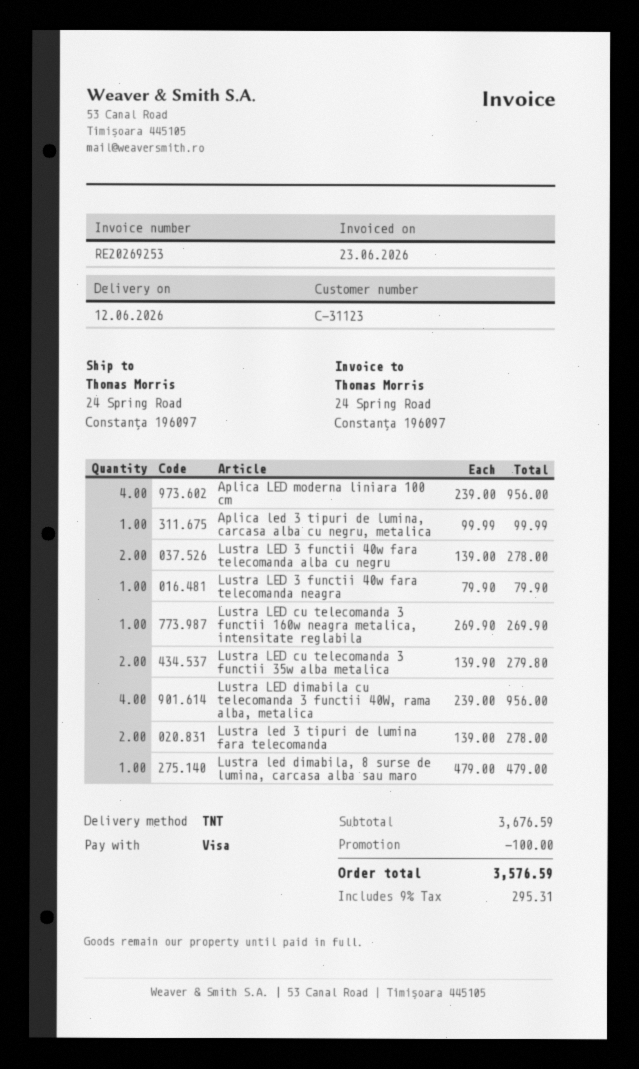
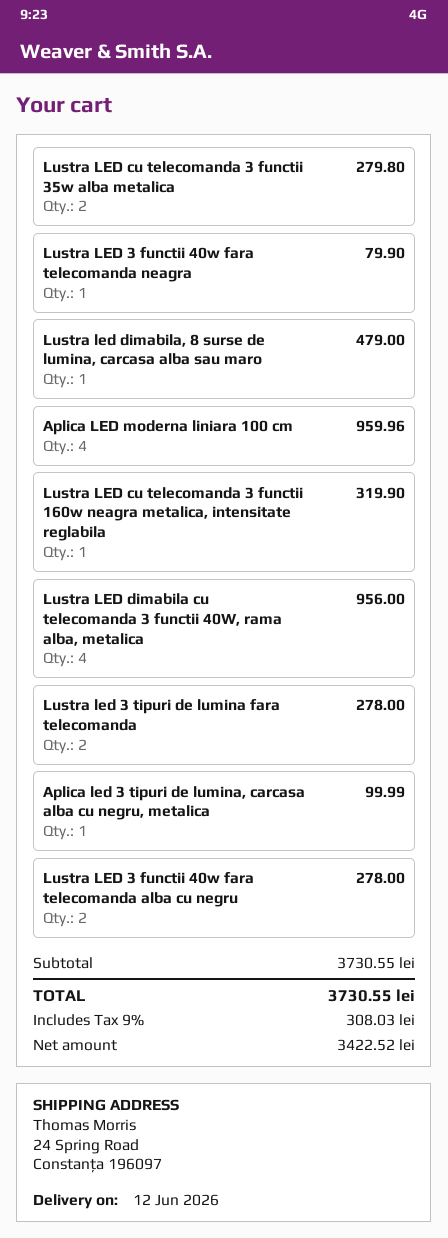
Aplica LED moderna liniara 100 cm: 4 for 956.00 -> 4 for 959.96
Lustra LED cu telecomanda 3 functii 160w neagra metalica, intensitate reglabila: 1 for 269.90 -> 1 for 319.90
subtotal: 3676.59 -> 3730.55
discount: 100.00 -> none
tax: 9% = 295.31 -> 9% = 308.03
total: 3576.59 -> 3730.55

